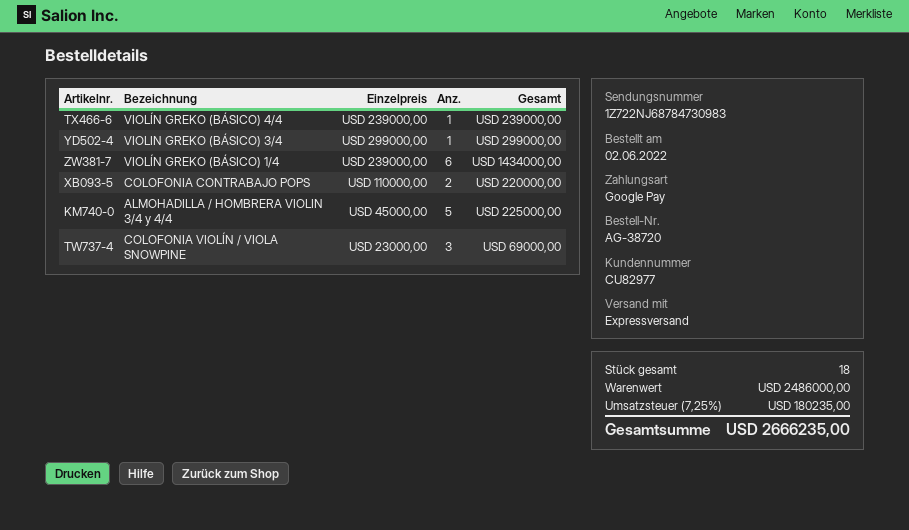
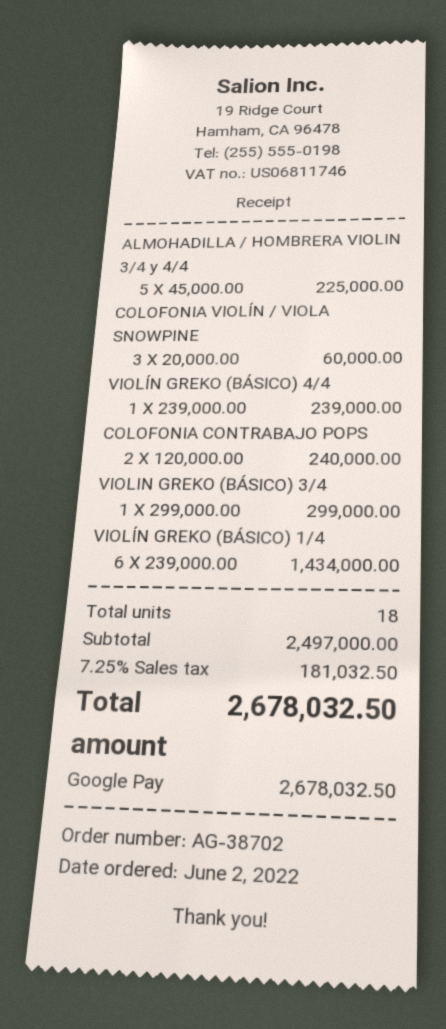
order number: AG-38720 -> AG-38702
COLOFONIA CONTRABAJO POPS: 2 x 110000.00 = 220000.00 -> 2 x 120000.00 = 240000.00
COLOFONIA VIOLÍN / VIOLA SNOWPINE: 3 x 23000.00 = 69000.00 -> 3 x 20000.00 = 60000.00
subtotal: 2486000.00 -> 2497000.00
tax: 7.25% = 180235.00 -> 7.25% = 181032.50
total: 2666235.00 -> 2678032.50

